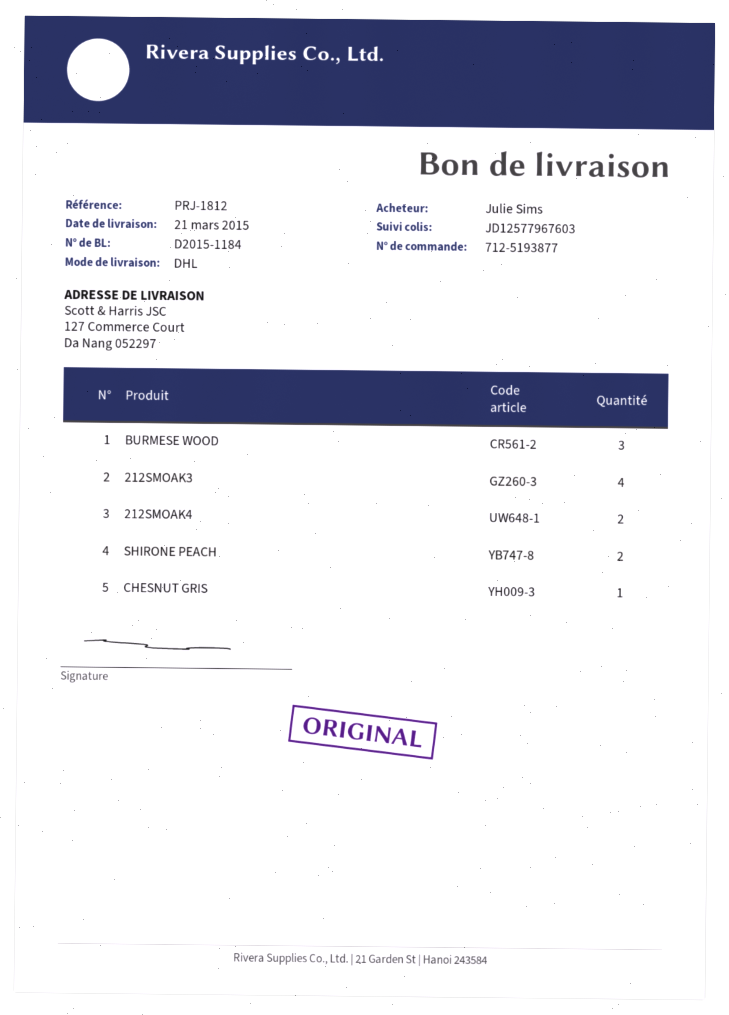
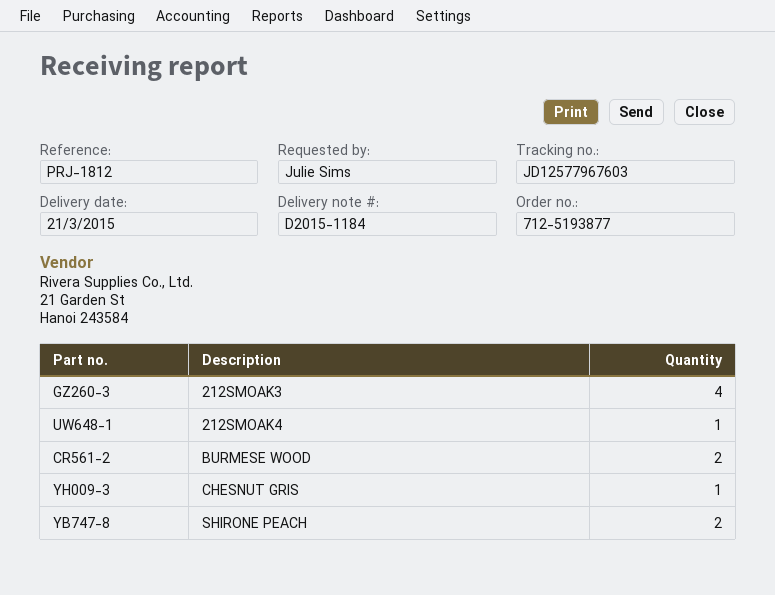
BURMESE WOOD: 3 -> 2
212SMOAK4: 2 -> 1

